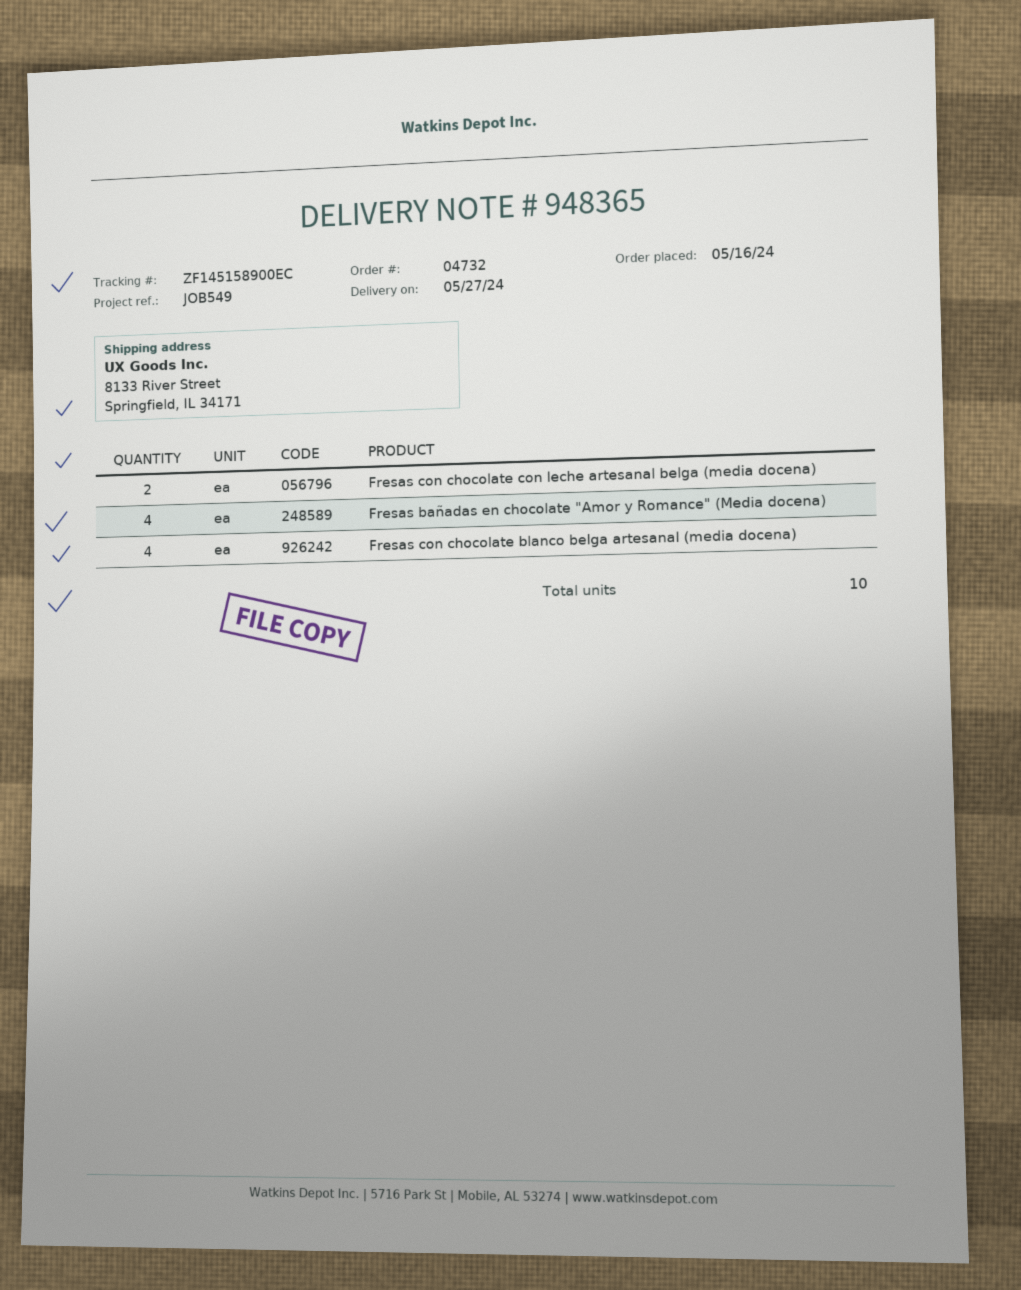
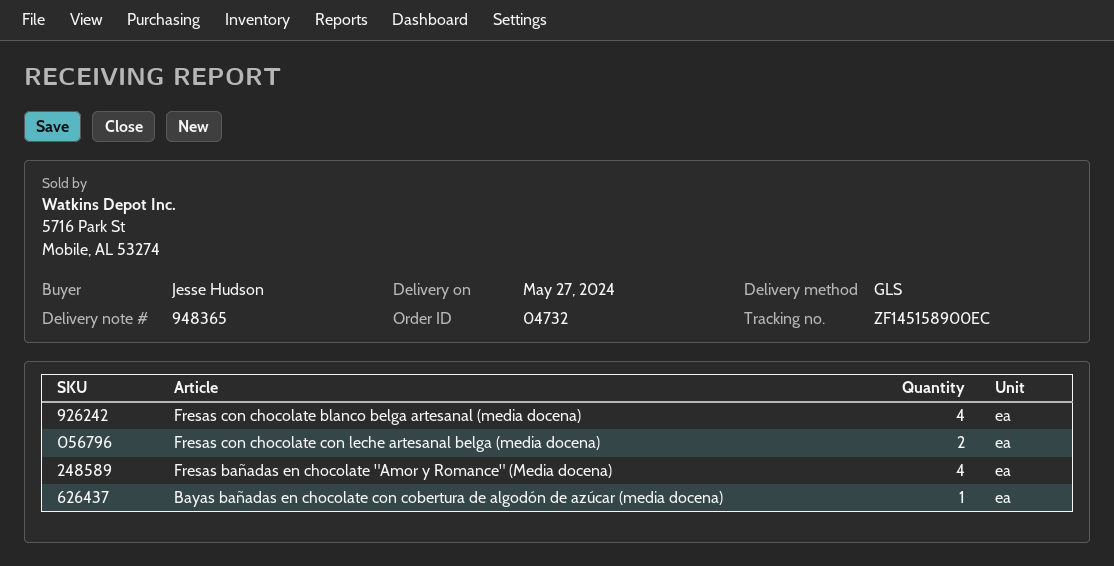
Bayas bañadas en chocolate con cobertura de algodón de azúcar (media docena): none -> 1

